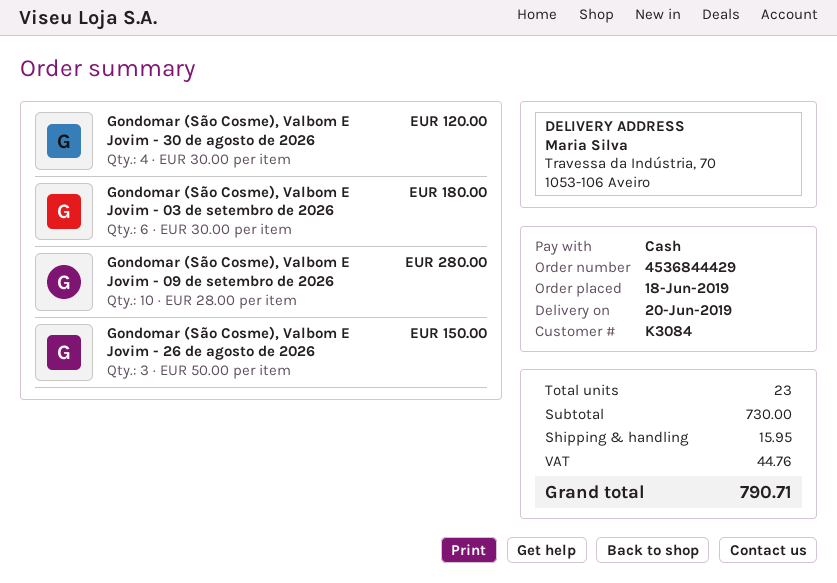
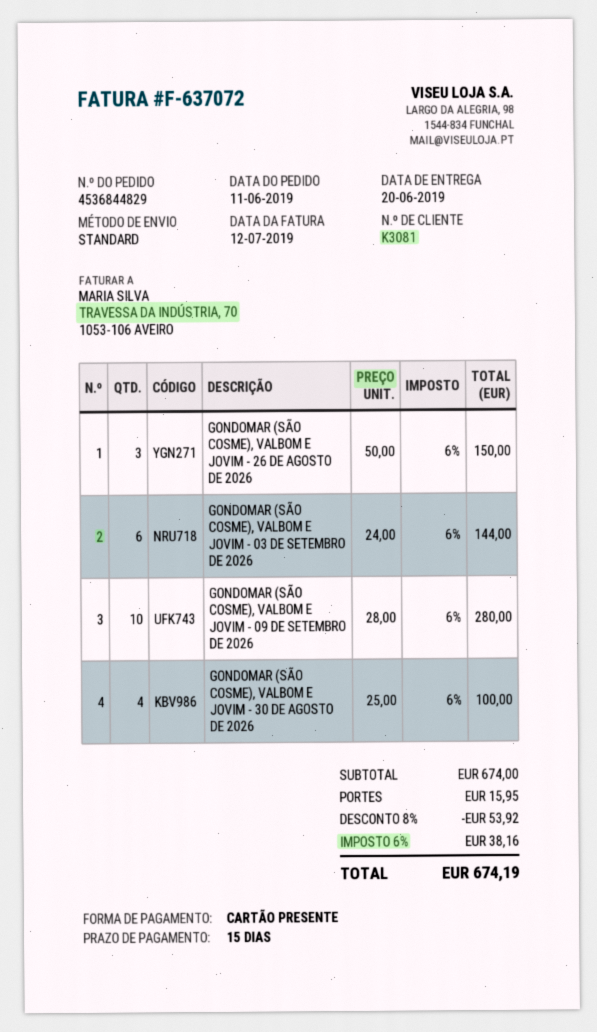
order number: 4536844429 -> 4536844829
order date: 2019-06-18 -> 2019-06-11
customer number: K3084 -> K3081
payment method: cash -> gift card
Gondomar (São Cosme), Valbom E Jovim - 30 de agosto de 2026: 4 x 30.00 = 120.00 -> 4 x 25.00 = 100.00
Gondomar (São Cosme), Valbom E Jovim - 03 de setembro de 2026: 6 x 30.00 = 180.00 -> 6 x 24.00 = 144.00
subtotal: 730.00 -> 674.00
discount: none -> 8% = 53.92
tax: 44.76 -> 38.16
total: 790.71 -> 674.19

